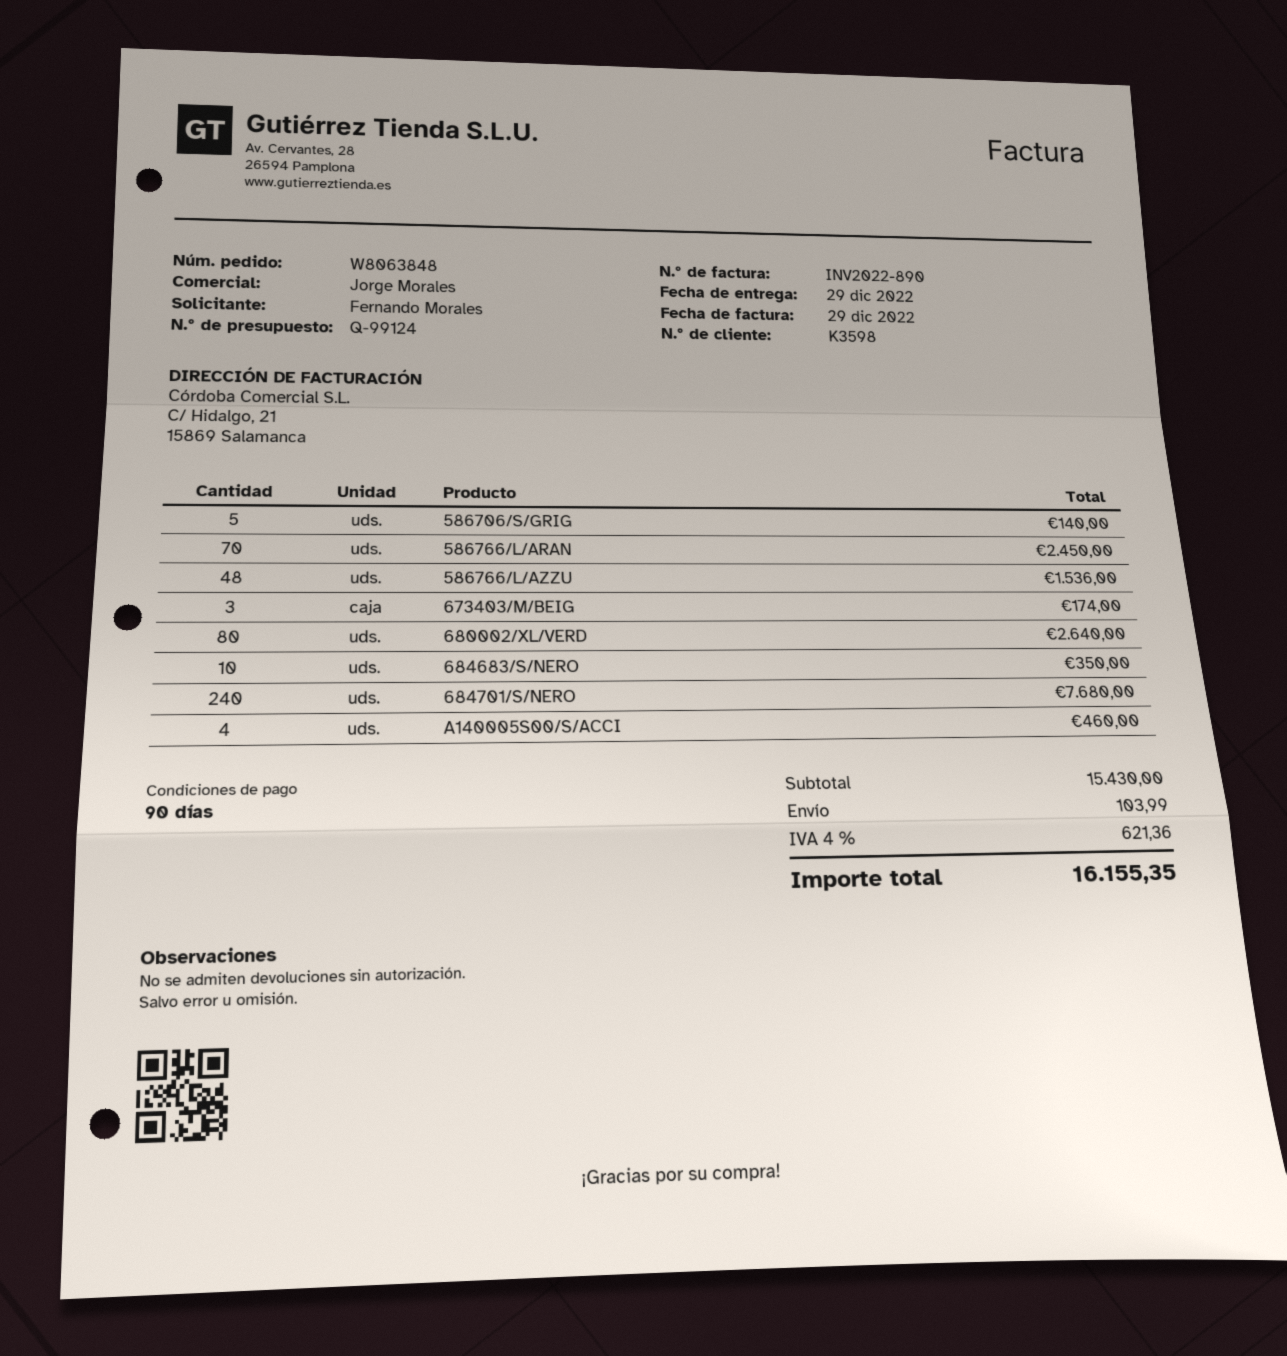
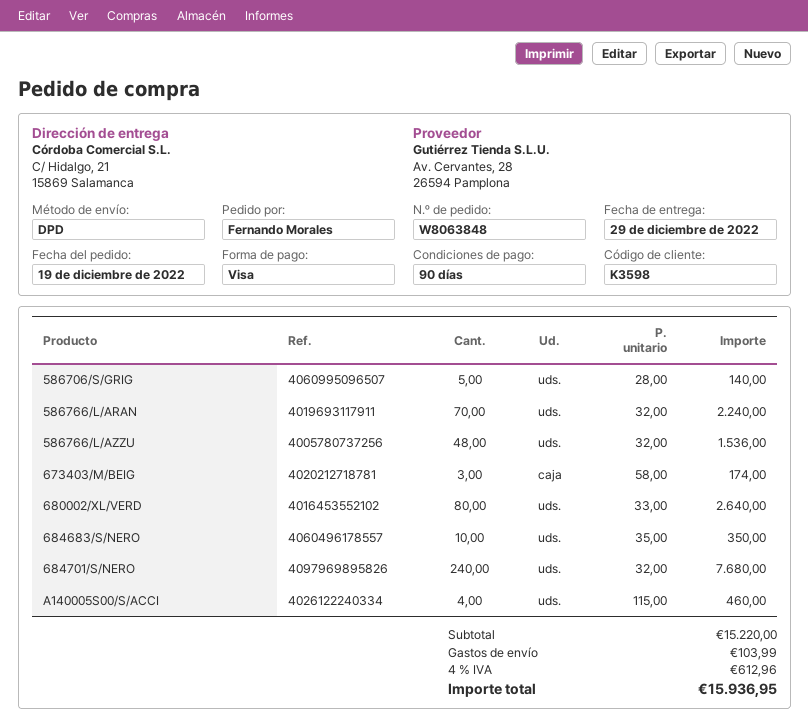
586766/L/ARAN: 70 for 2450.00 -> 70 for 2240.00
subtotal: 15430.00 -> 15220.00
tax: 4% = 621.36 -> 4% = 612.96
total: 16155.35 -> 15936.95

